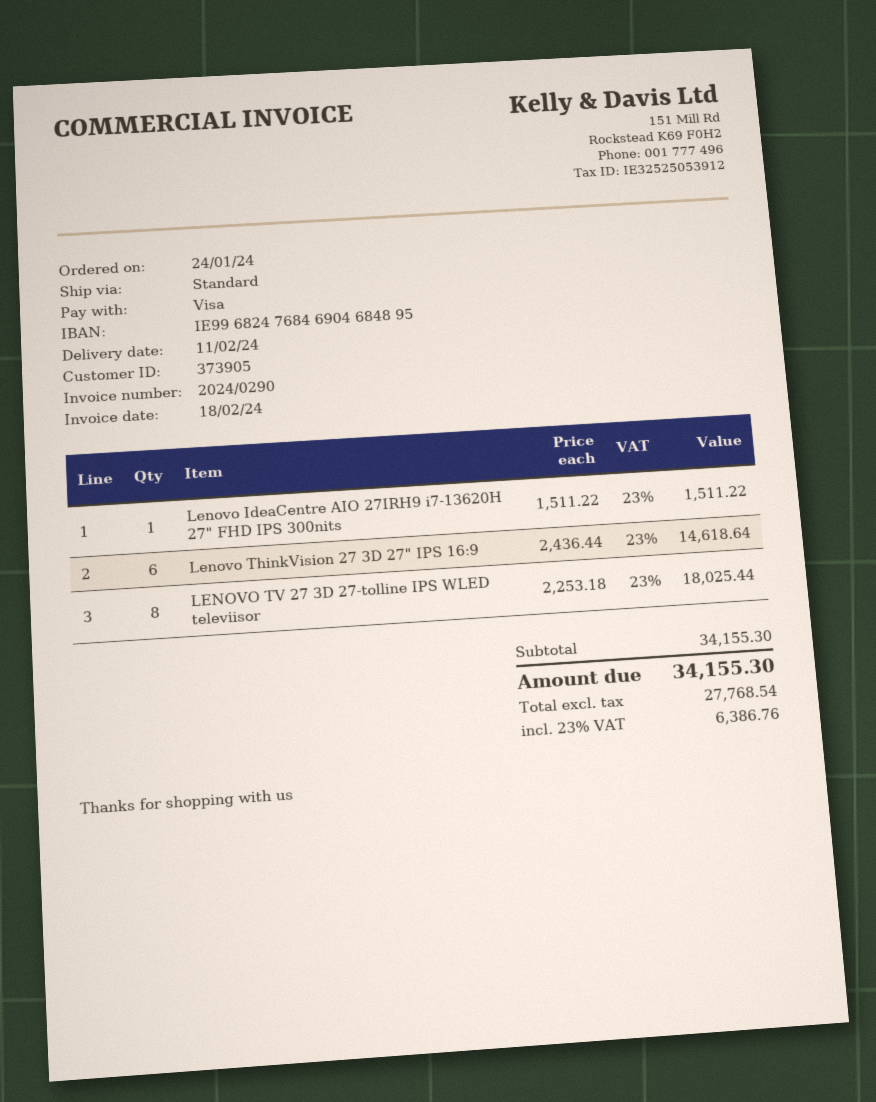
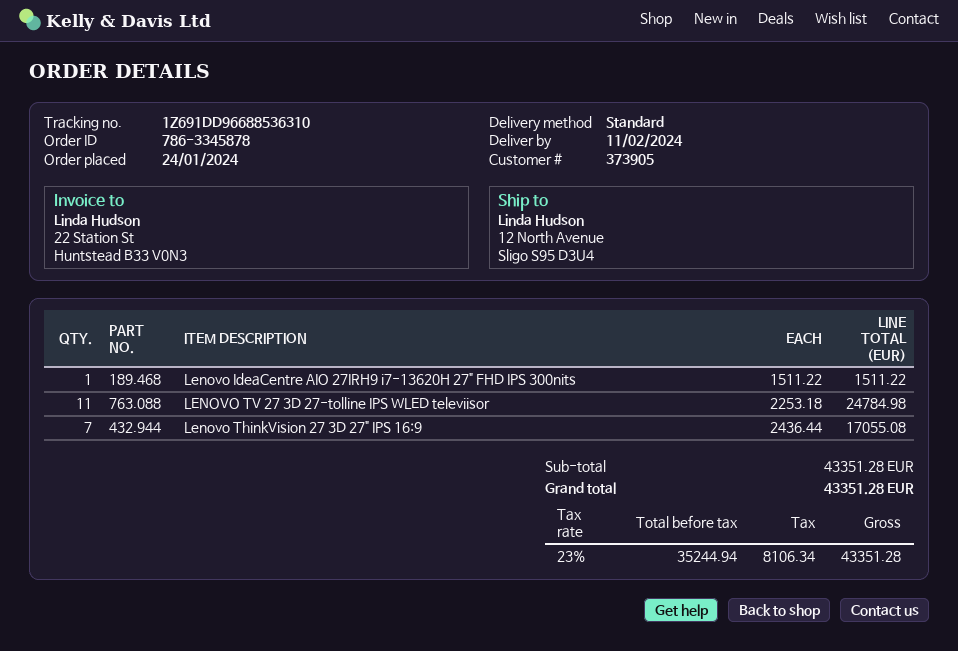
Lenovo ThinkVision 27 3D 27" IPS 16:9: 6 x 2436.44 = 14618.64 -> 7 x 2436.44 = 17055.08
LENOVO TV 27 3D 27-tolline IPS WLED televiisor: 8 x 2253.18 = 18025.44 -> 11 x 2253.18 = 24784.98
subtotal: 34155.30 -> 43351.28
net: 27768.54 -> 35244.94
tax: 23% = 6386.76 -> 23% = 8106.34
total: 34155.30 -> 43351.28

